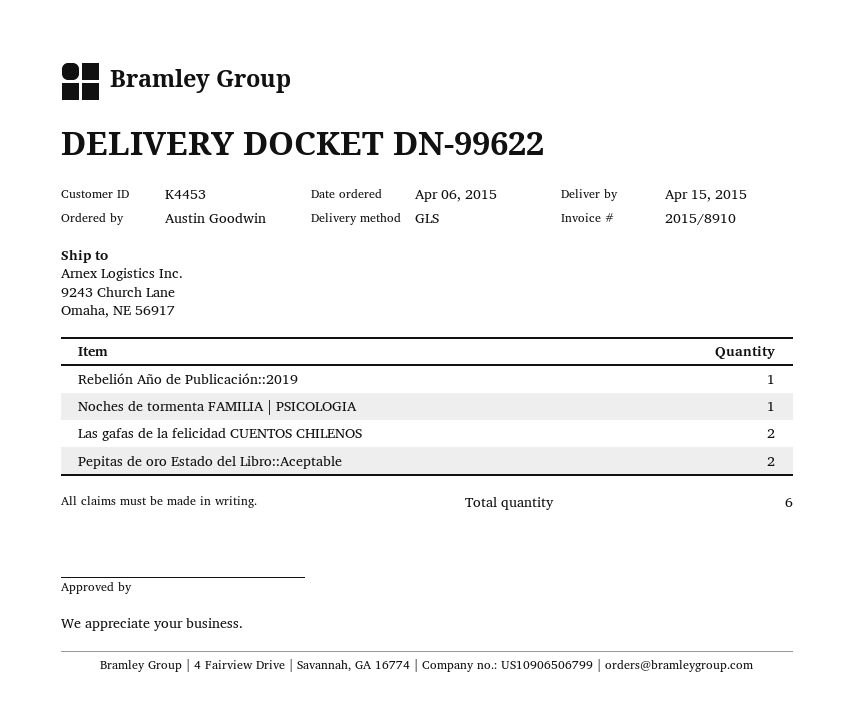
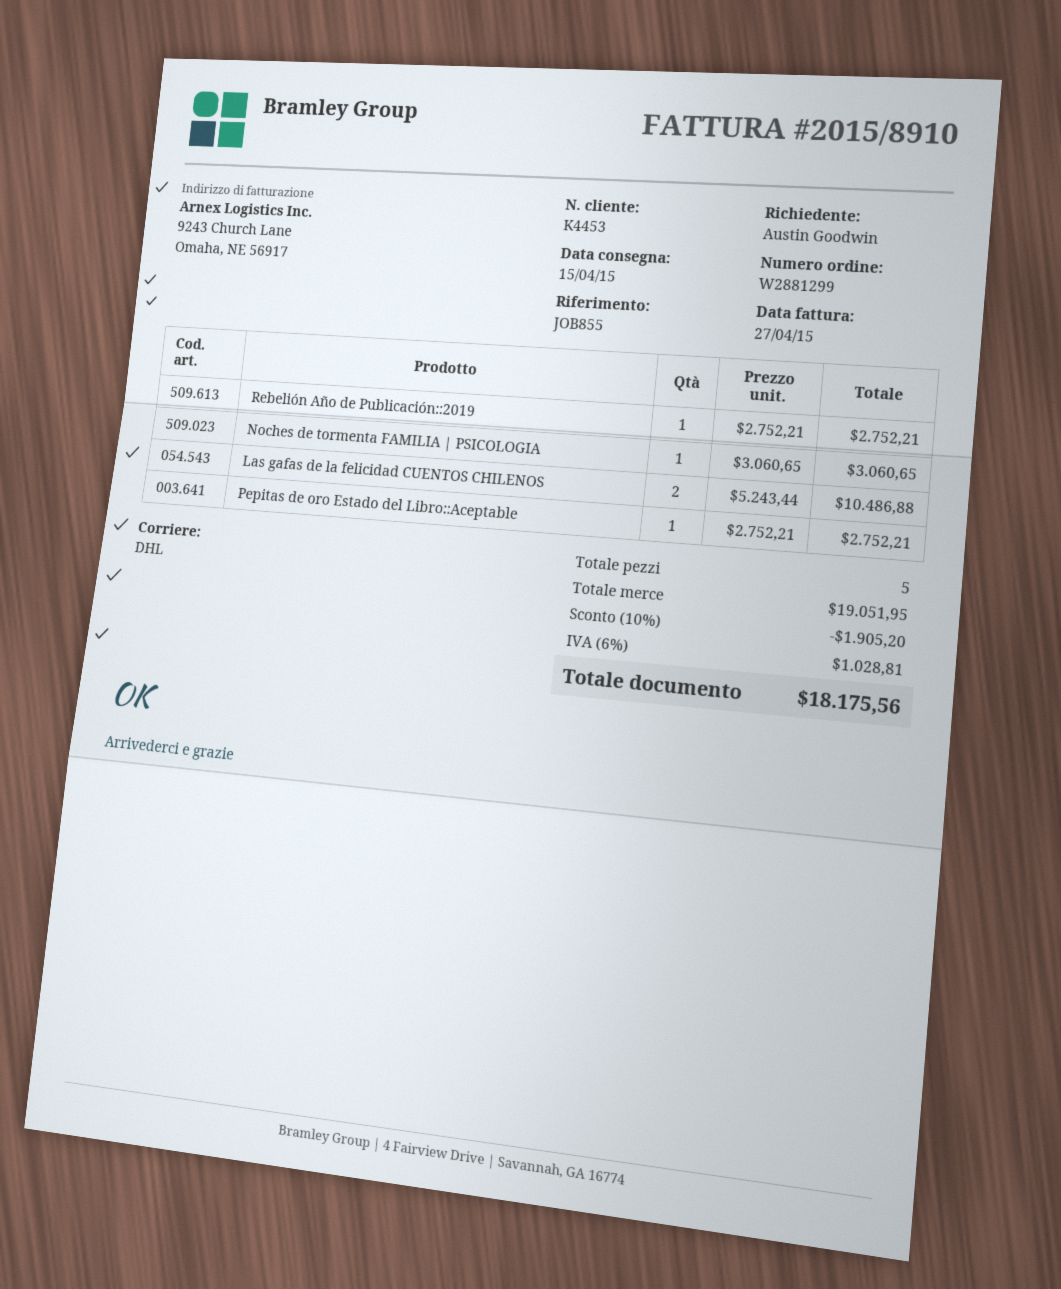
shipping method: GLS -> DHL
Pepitas de oro Estado del Libro::Aceptable: 2 -> 1
total quantity: 6 -> 5

